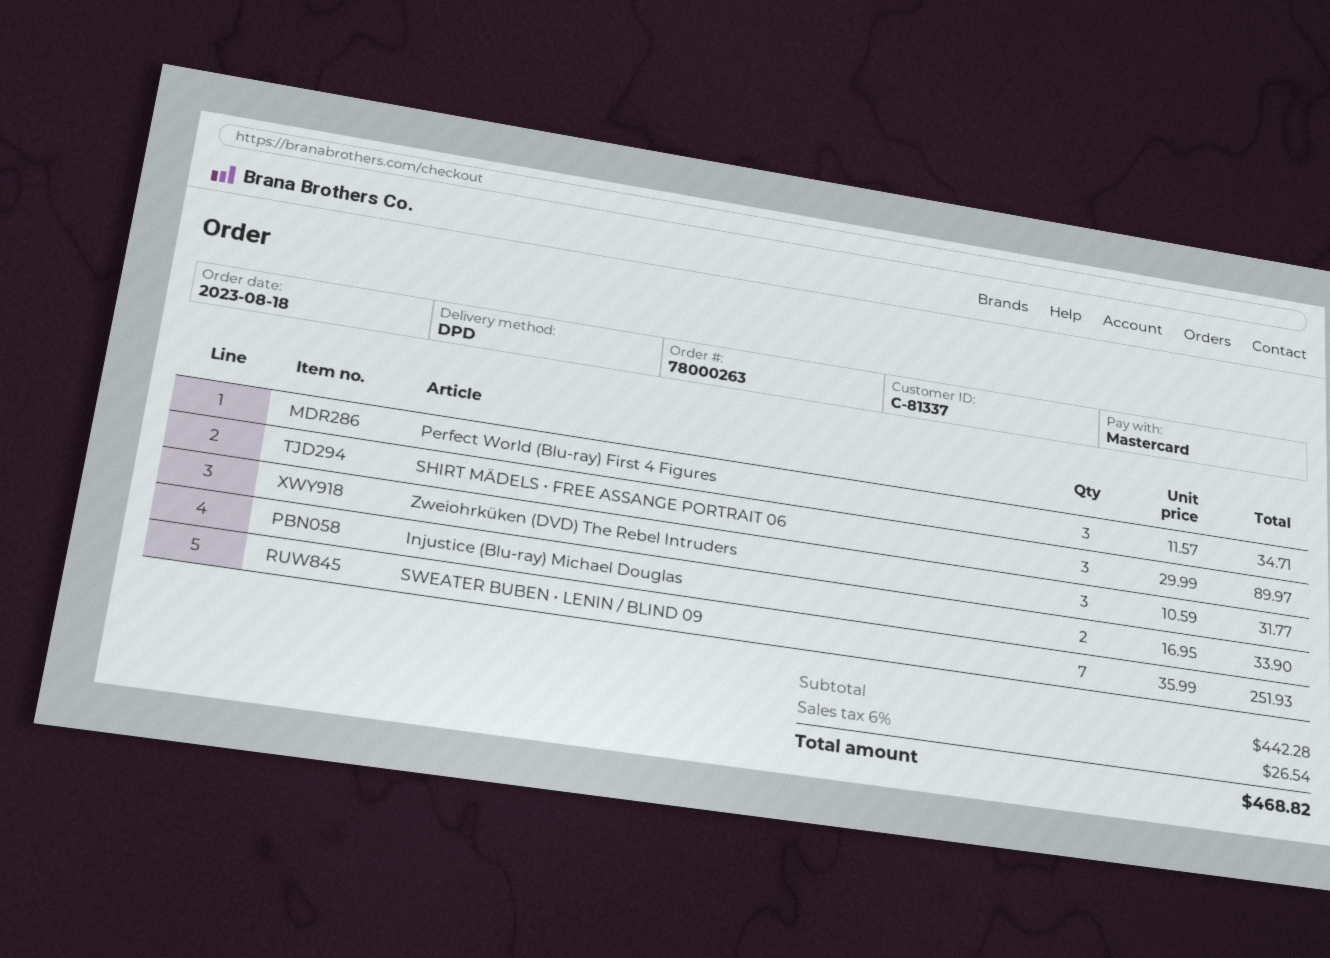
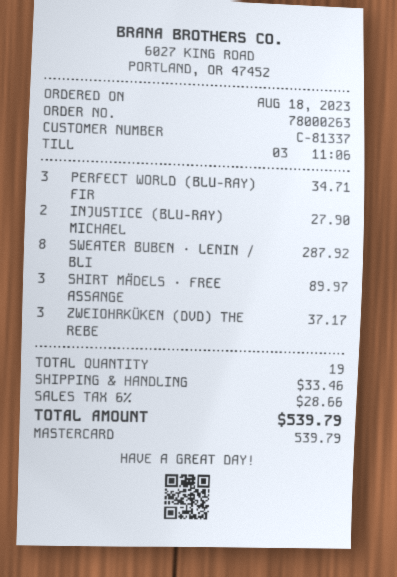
Zweiohrküken (DVD) The Rebel Intruders: 3 for 31.77 -> 3 for 37.17
Injustice (Blu-ray) Michael Douglas: 2 for 33.90 -> 2 for 27.90
SWEATER BUBEN • LENIN / BLIND 09: 7 for 251.93 -> 8 for 287.92
shipping: none -> 33.46
tax: 6% = 26.54 -> 6% = 28.66
total: 468.82 -> 539.79

